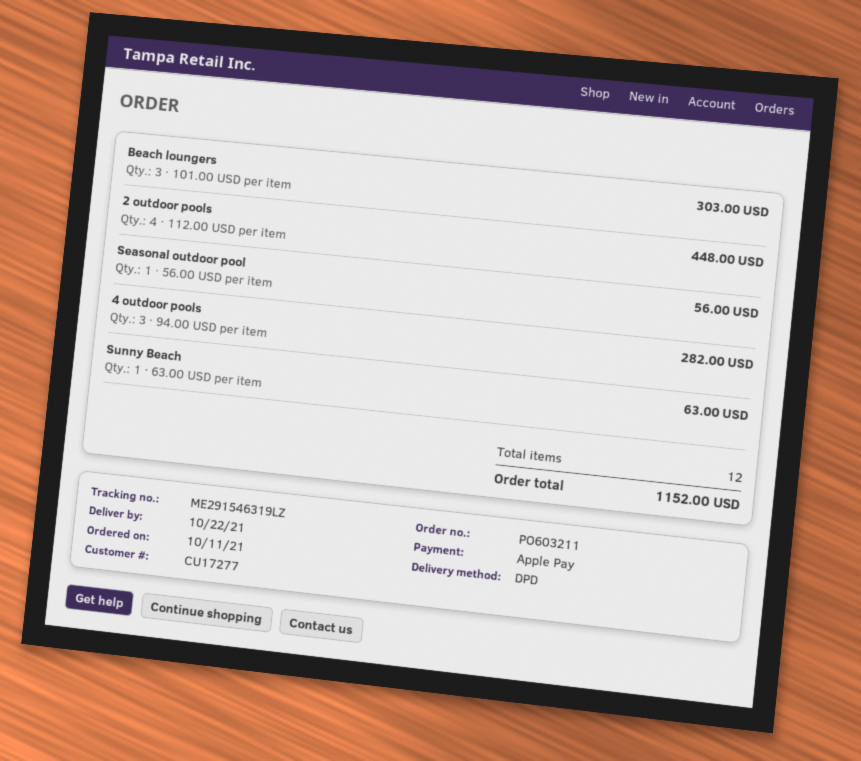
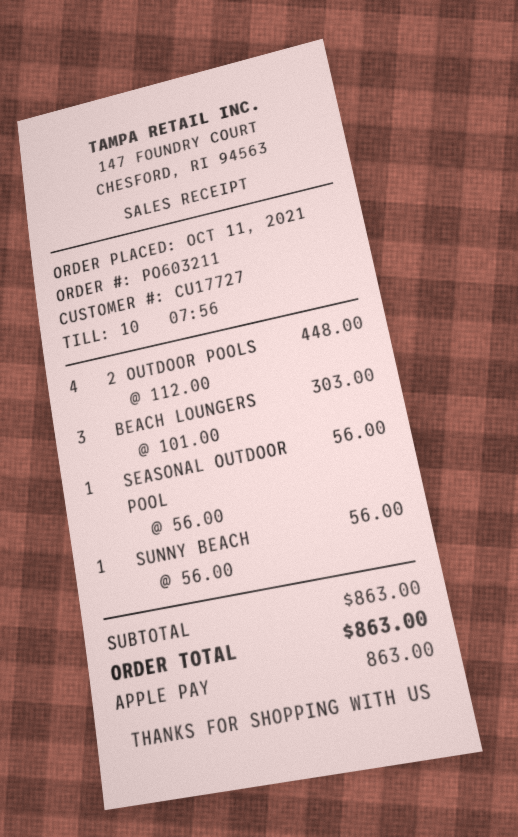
customer number: CU17277 -> CU17727
4 outdoor pools: 3 x 94.00 = 282.00 -> none
Sunny Beach: 1 x 63.00 = 63.00 -> 1 x 56.00 = 56.00
total: 1152.00 -> 863.00

